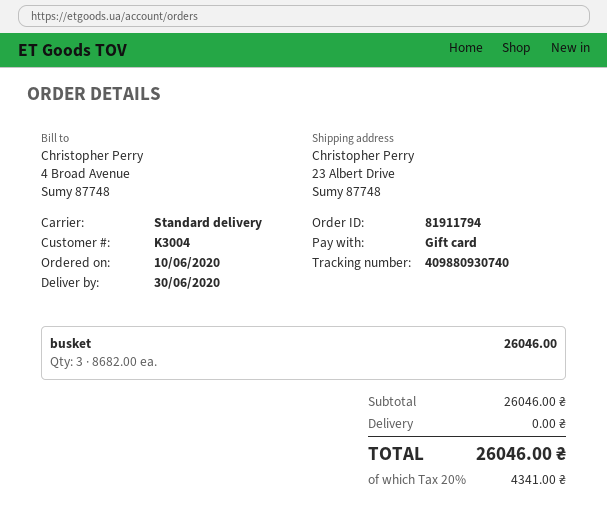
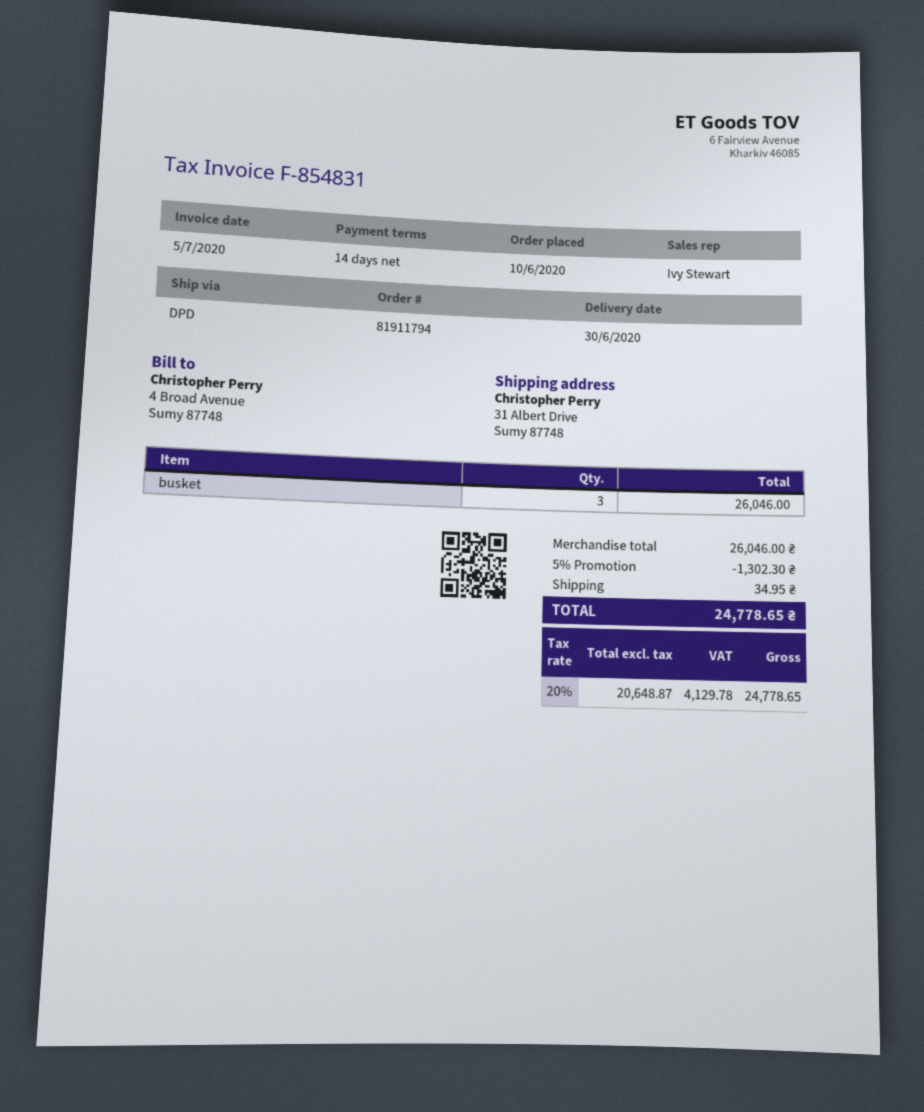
shipping method: standard -> DPD
ship to: 23 Albert Drive, Sumy 87748 -> 31 Albert Drive, Sumy 87748
discount: none -> 5% = 1302.30
shipping: 0.00 -> 34.95
tax: 20% = 4341.00 -> 20% = 4129.78
total: 26046.00 -> 24778.65

